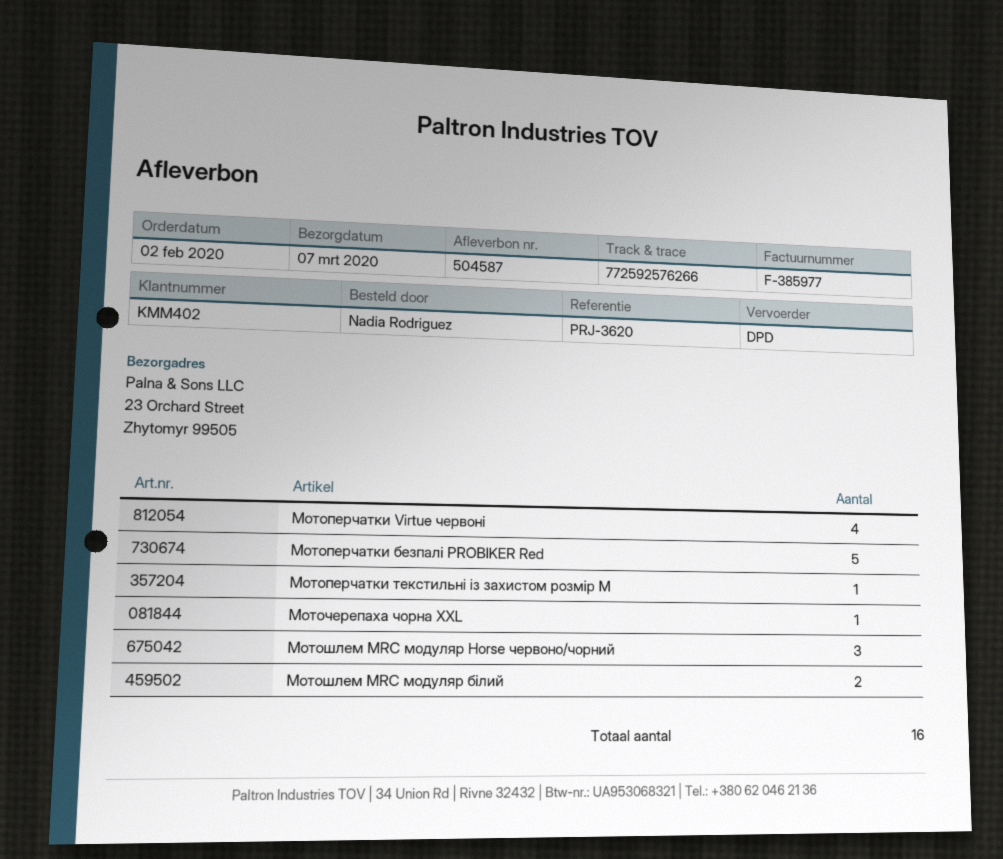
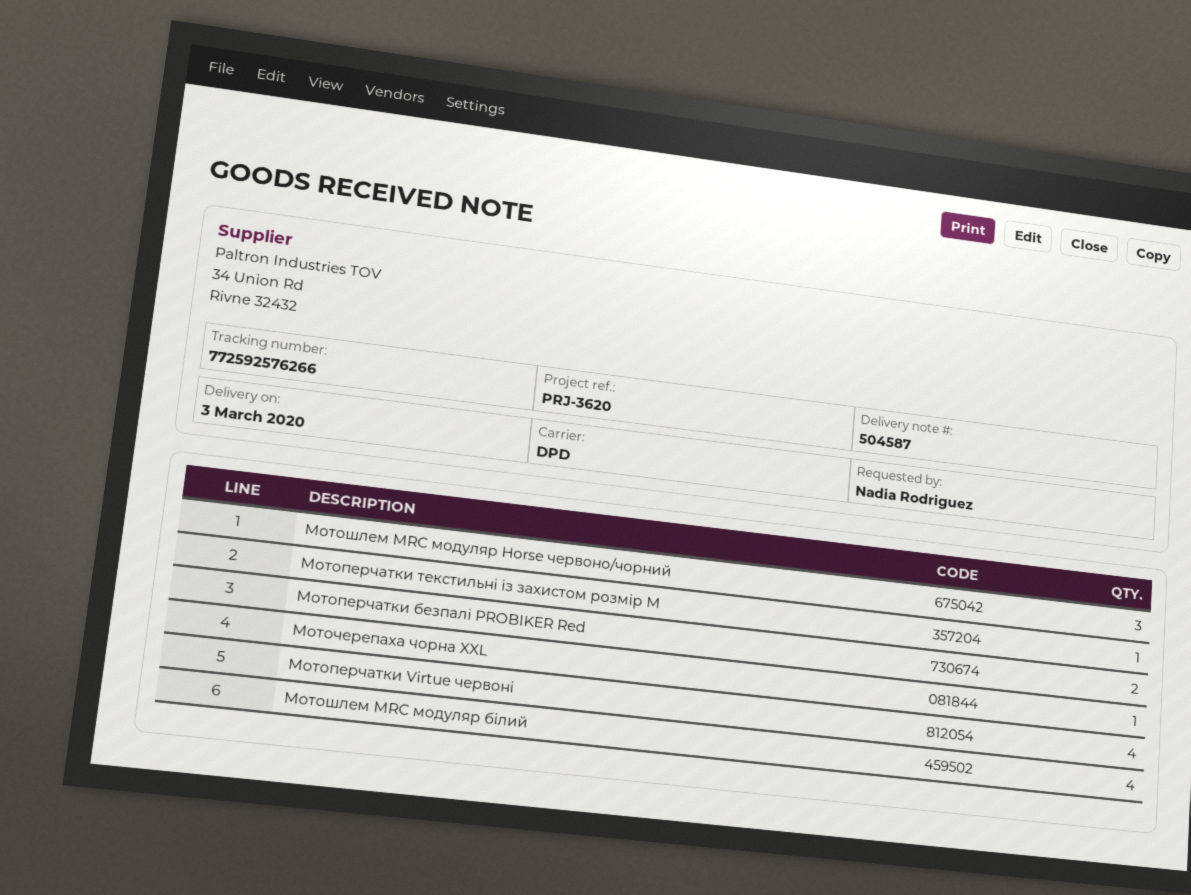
delivery date: 2020-03-07 -> 2020-03-03
Мотоперчатки безпалі PROBIKER Red: 5 -> 2
Мотошлем MRC модуляр білий: 2 -> 4

